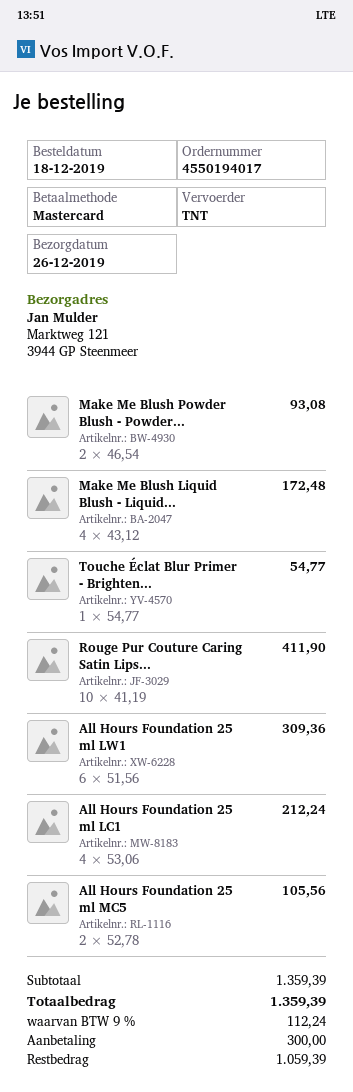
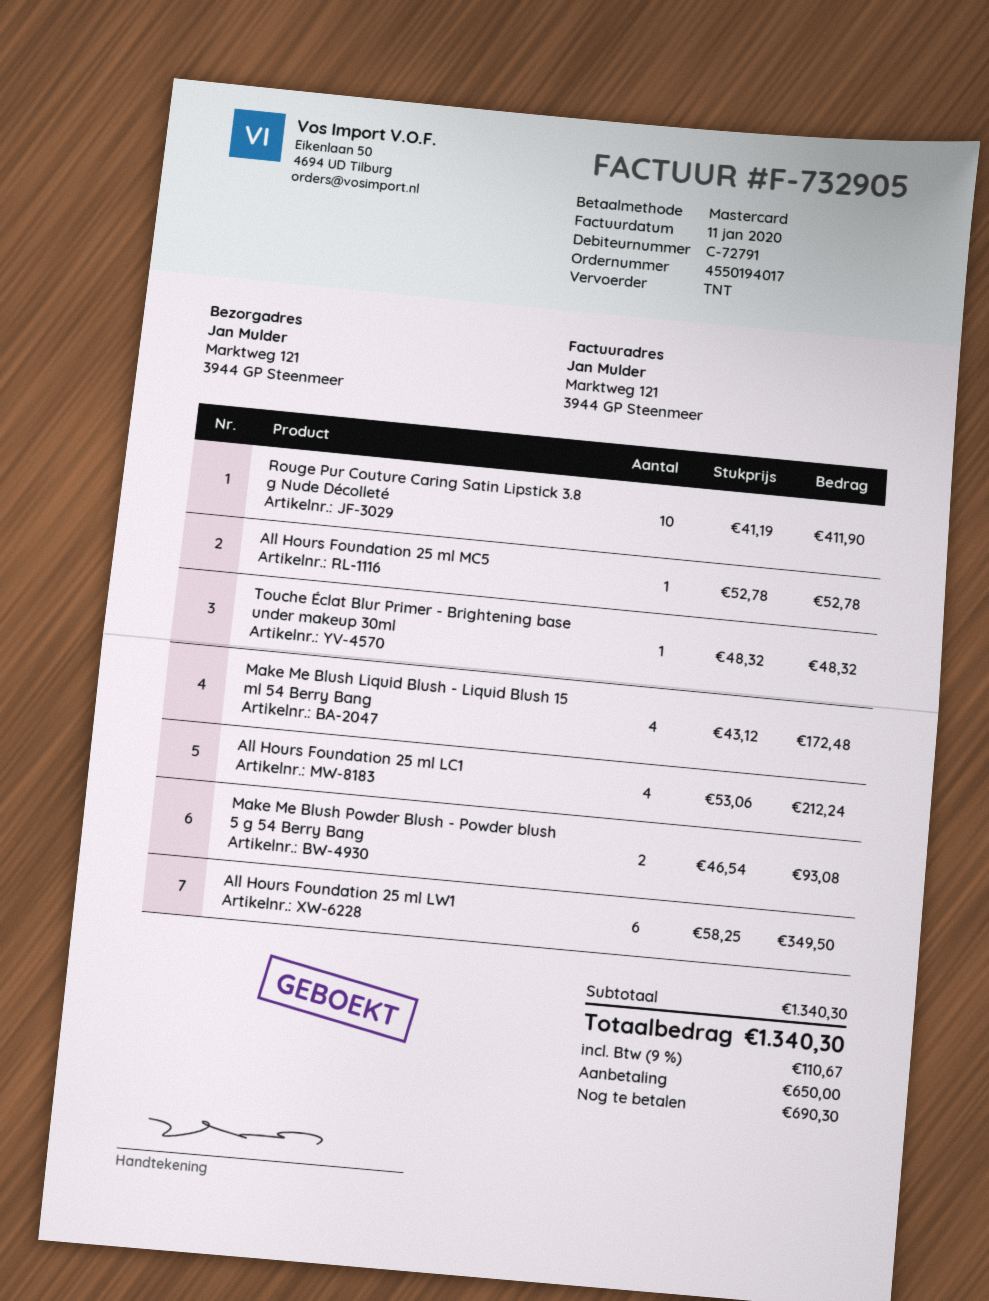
Touche Éclat Blur Primer - Brighten...: 1 x 54.77 = 54.77 -> 1 x 48.32 = 48.32
All Hours Foundation 25 ml LW1: 6 x 51.56 = 309.36 -> 6 x 58.25 = 349.50
All Hours Foundation 25 ml MC5: 2 x 52.78 = 105.56 -> 1 x 52.78 = 52.78
subtotal: 1359.39 -> 1340.30
tax: 9% = 112.24 -> 9% = 110.67
total: 1359.39 -> 1340.30
deposit: 300.00 -> 650.00
balance: 1059.39 -> 690.30

